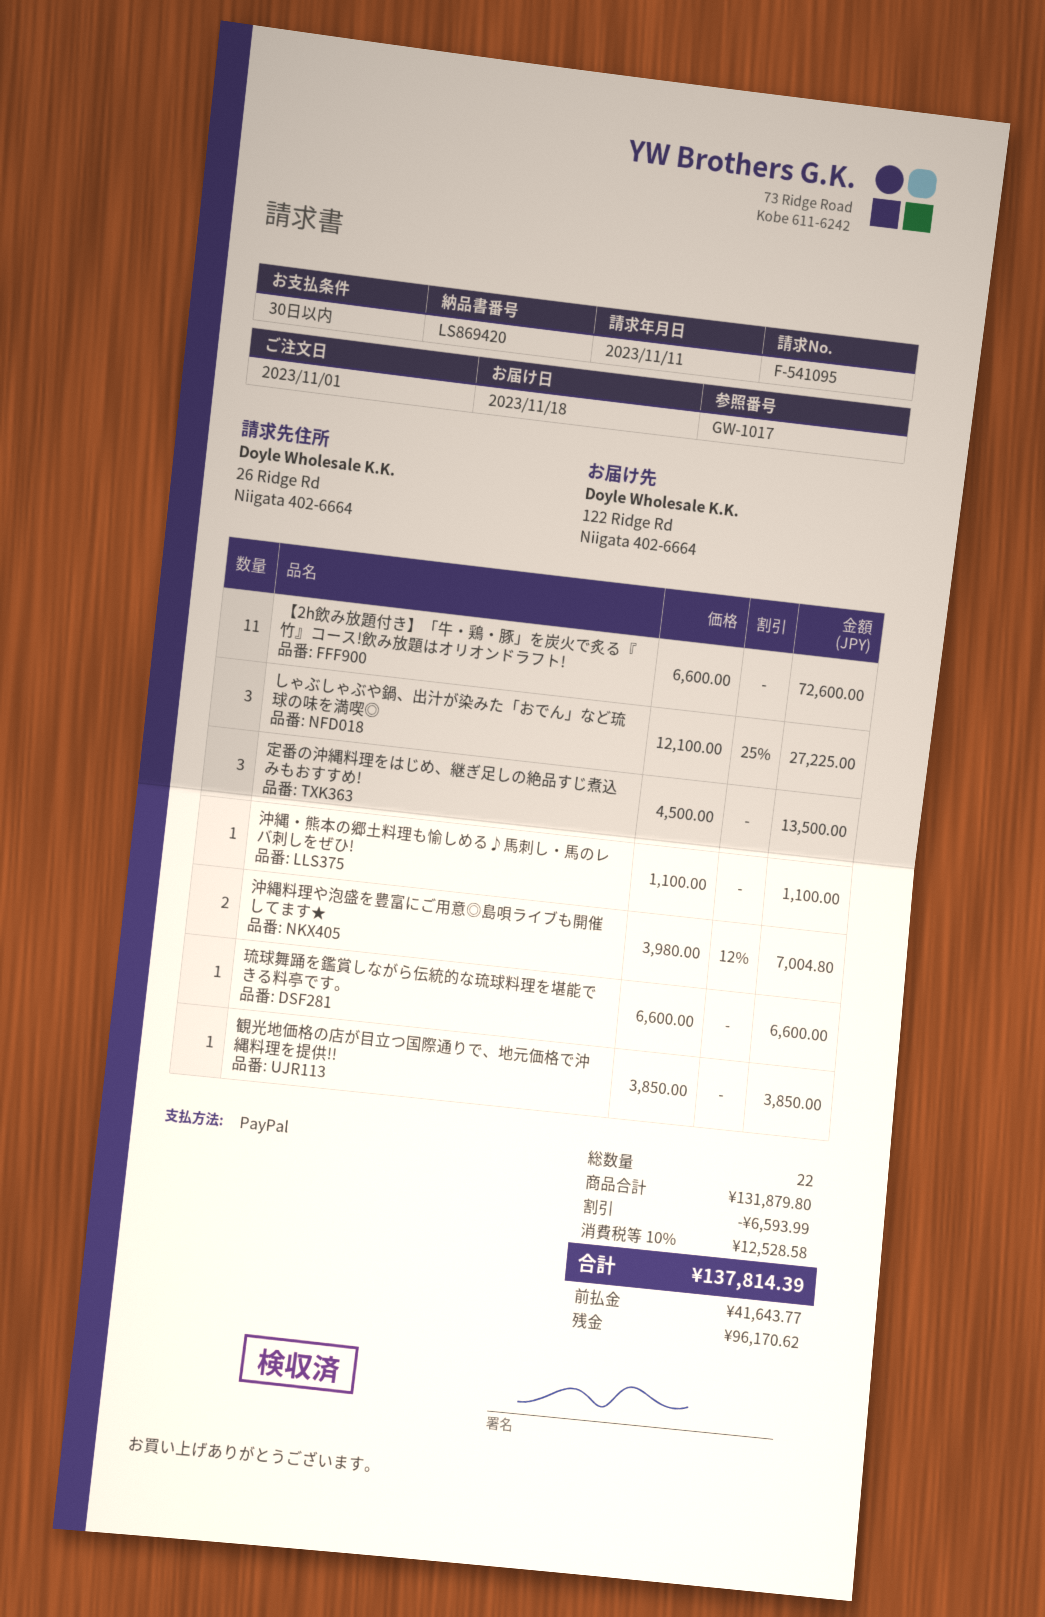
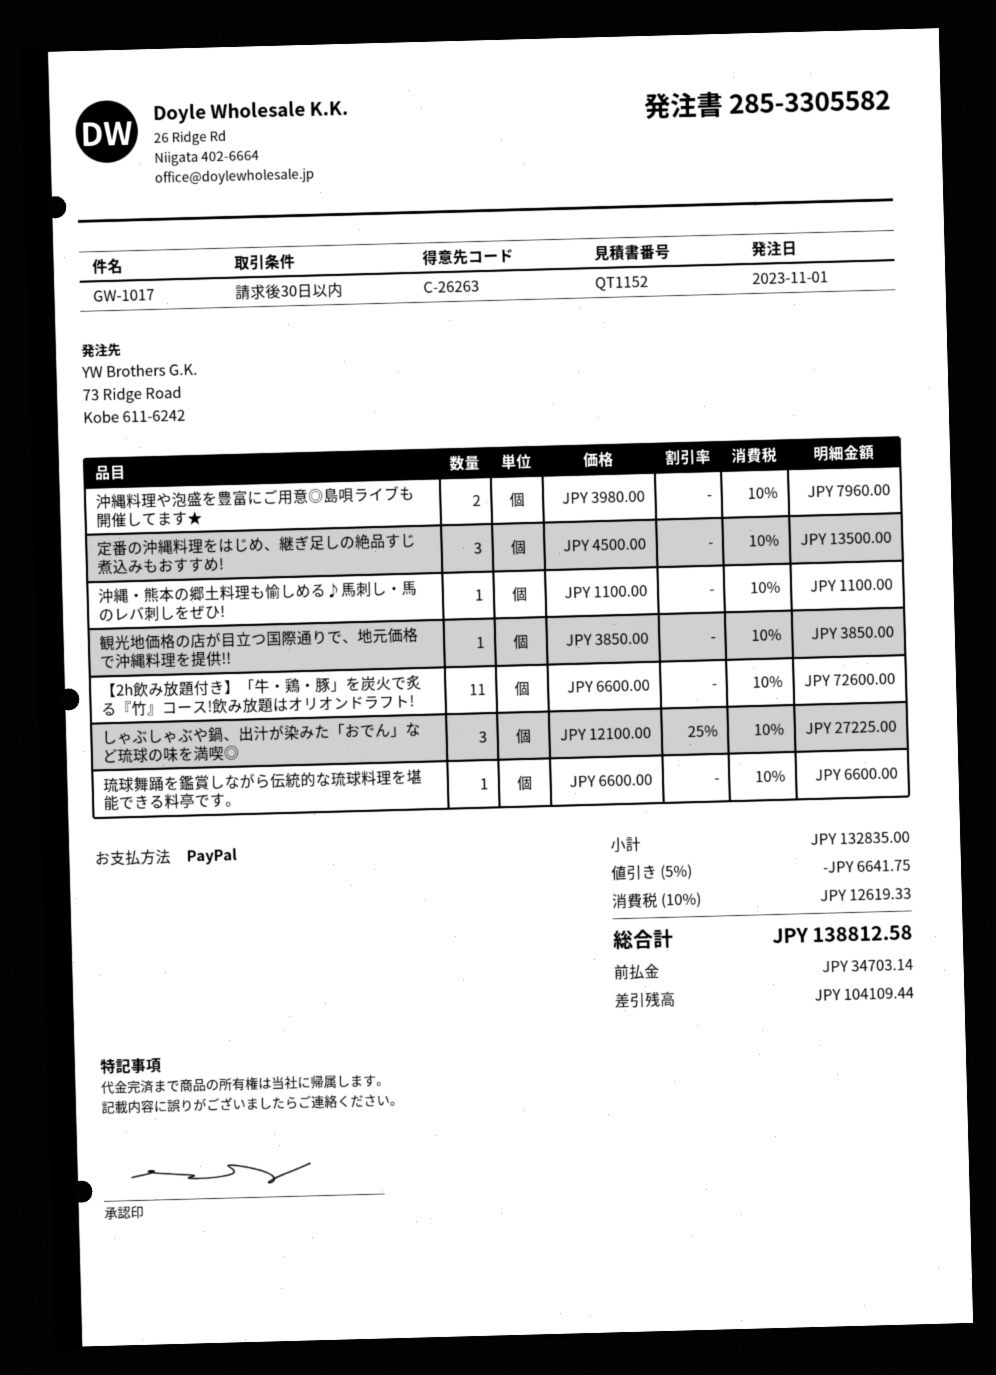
沖縄料理や泡盛を豊富にご用意◎島唄ライブも開催してます★: 2 x 3980.00 - 12% = 7004.80 -> 2 x 3980.00 = 7960.00
subtotal: 131879.80 -> 132835.00
discount: 6593.99 -> 6641.75
tax: 10% = 12528.58 -> 10% = 12619.33
total: 137814.39 -> 138812.58
deposit: 41643.77 -> 34703.14
balance: 96170.62 -> 104109.44

